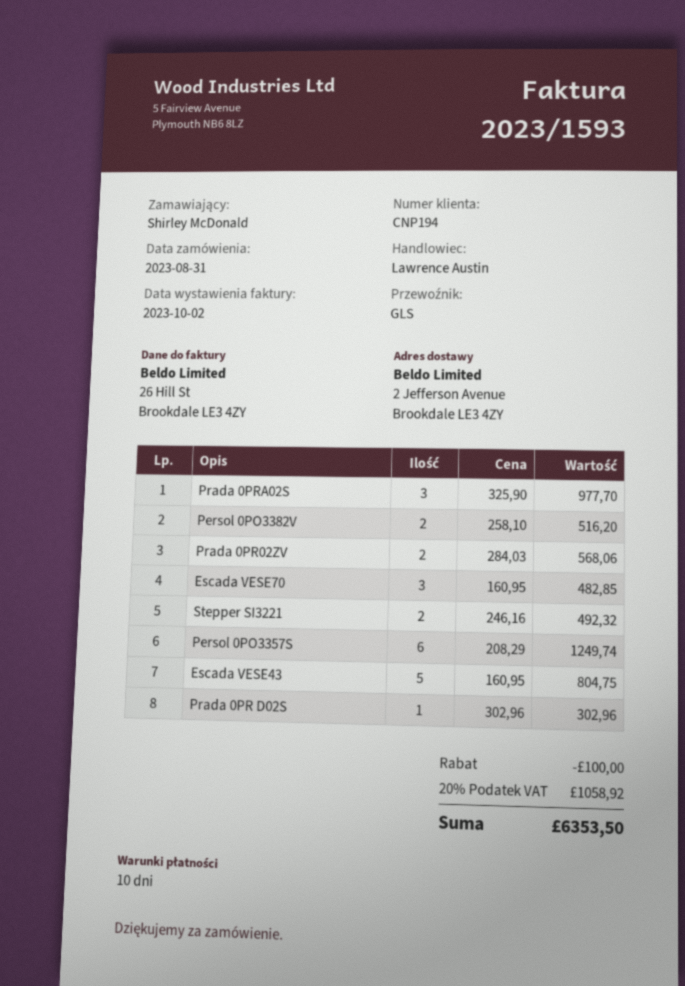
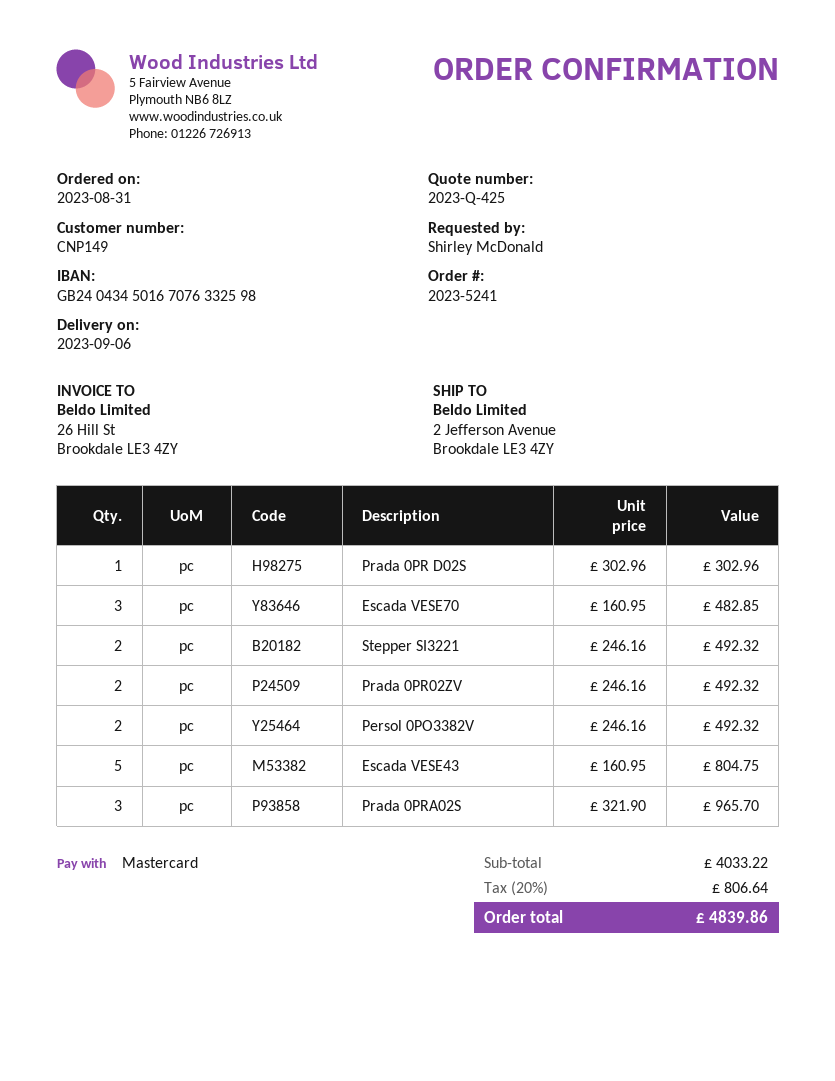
customer number: CNP194 -> CNP149
Prada 0PRA02S: 3 x 325.90 = 977.70 -> 3 x 321.90 = 965.70
Persol 0PO3382V: 2 x 258.10 = 516.20 -> 2 x 246.16 = 492.32
Prada 0PR02ZV: 2 x 284.03 = 568.06 -> 2 x 246.16 = 492.32
Persol 0PO3357S: 6 x 208.29 = 1249.74 -> none
discount: 100.00 -> none
tax: 20% = 1058.92 -> 20% = 806.64
total: 6353.50 -> 4839.86

